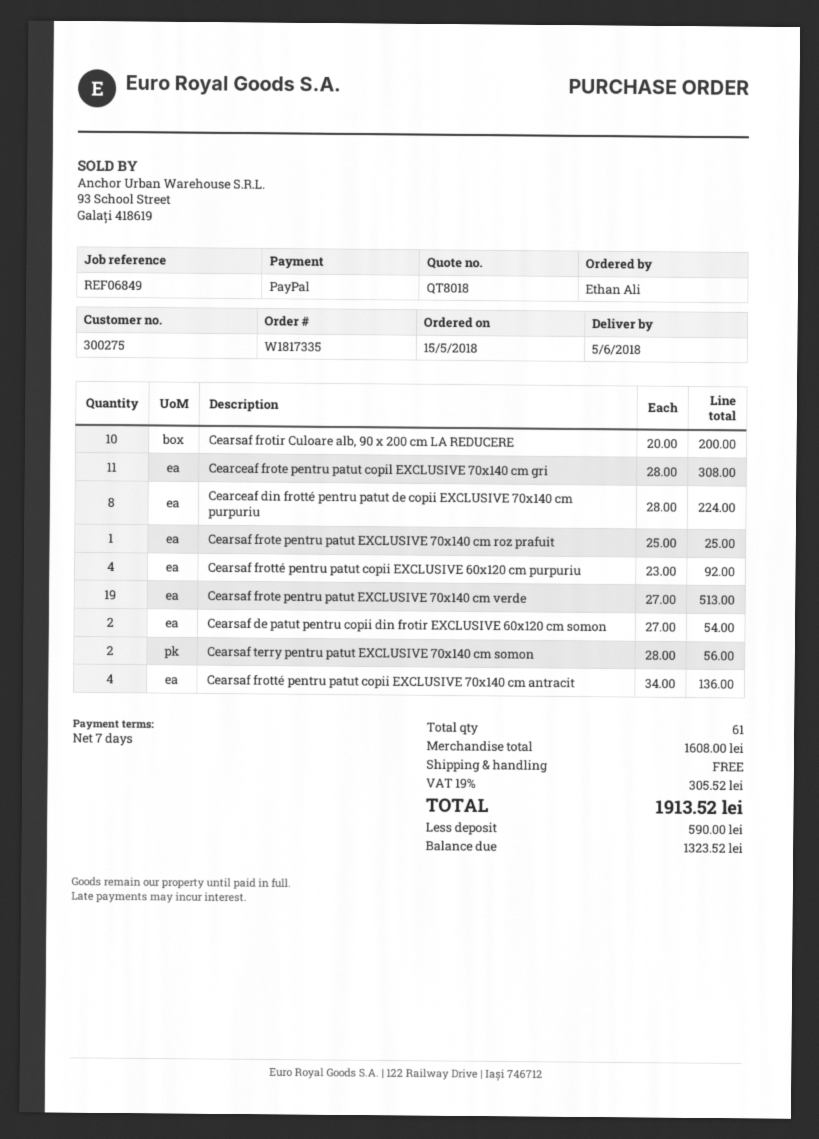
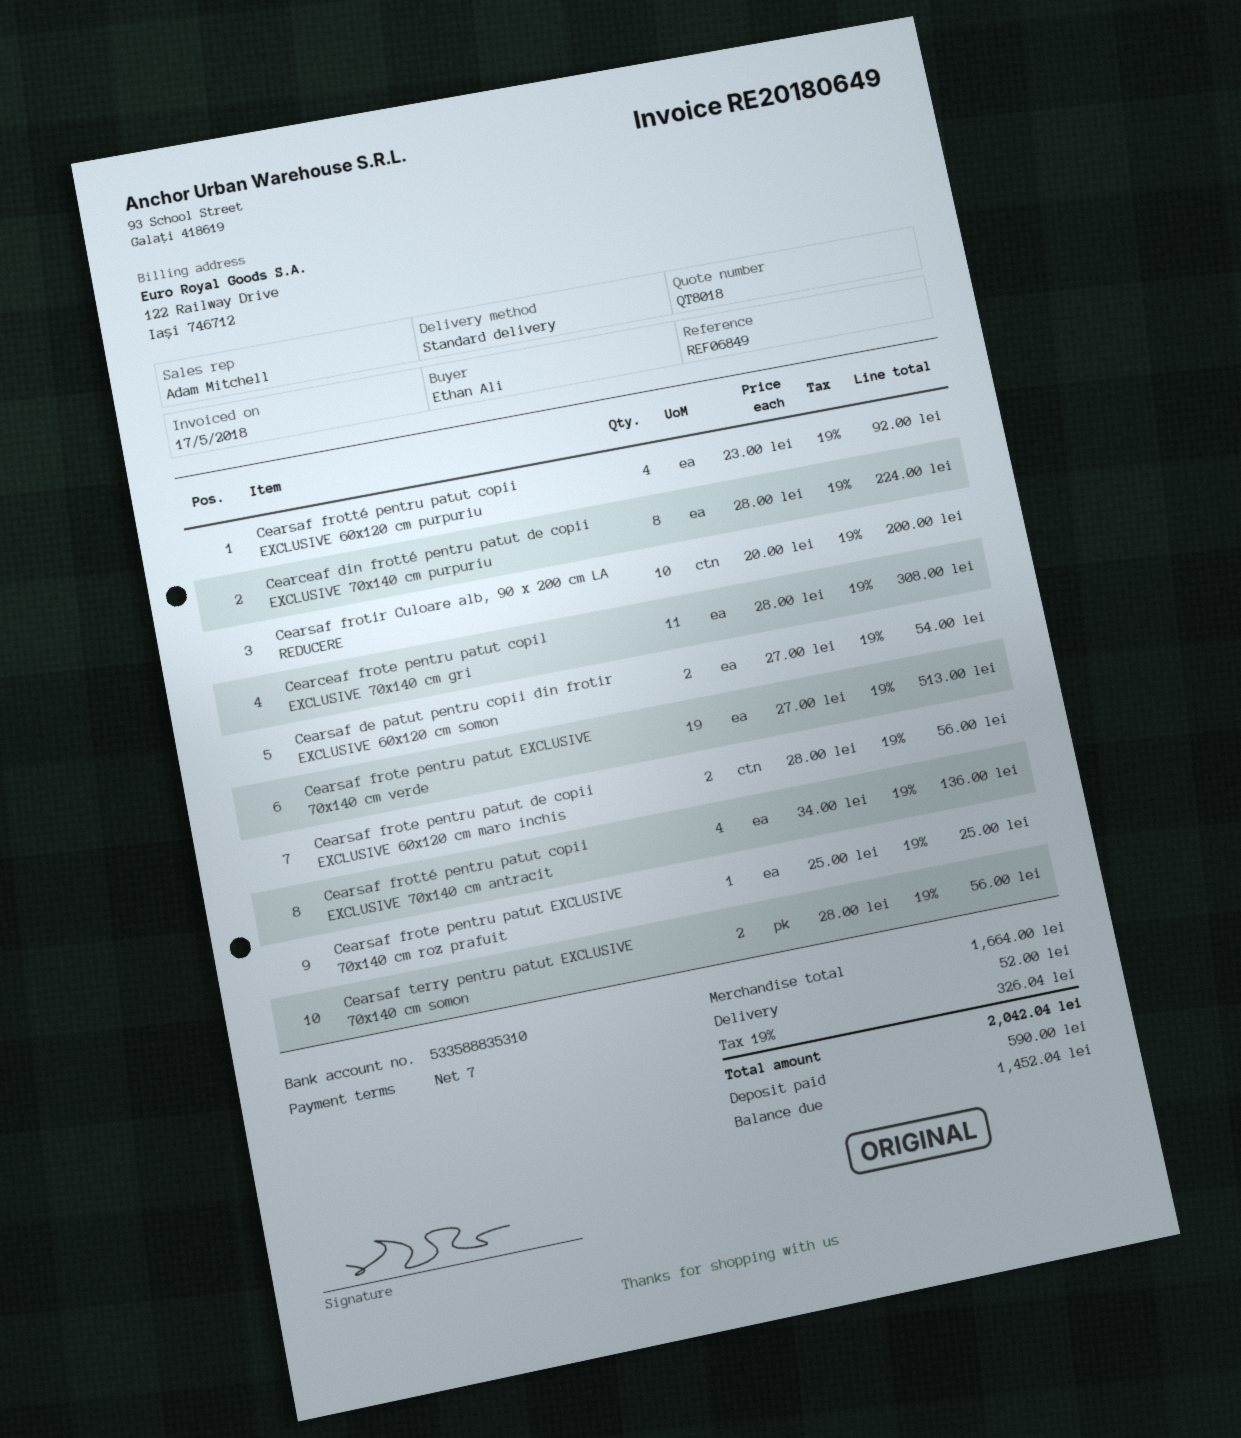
Cearsaf frote pentru patut de copii EXCLUSIVE 60x120 cm maro inchis: none -> 2 x 28.00 = 56.00
subtotal: 1608.00 -> 1664.00
shipping: 0.00 -> 52.00
tax: 19% = 305.52 -> 19% = 326.04
total: 1913.52 -> 2042.04
balance: 1323.52 -> 1452.04

